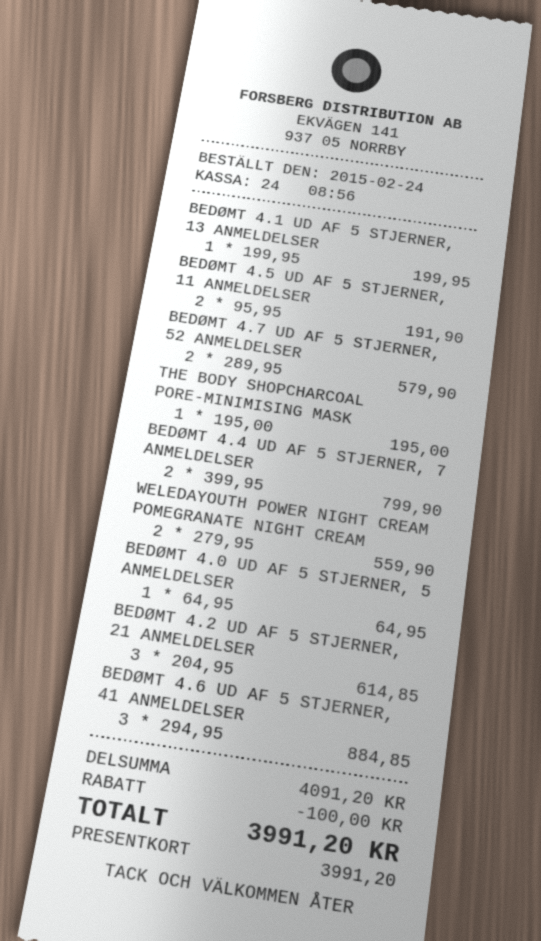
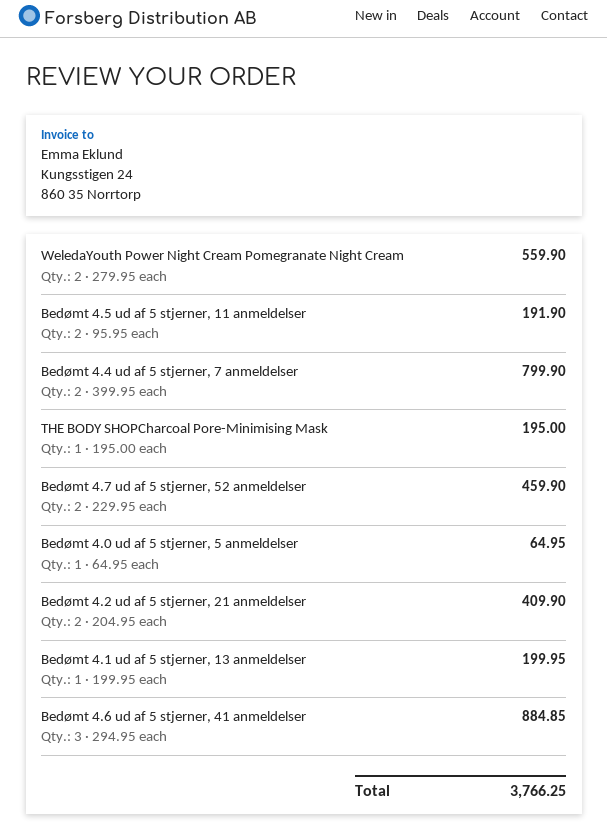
BEDØMT 4.7 UD AF 5 STJERNER, 52 ANMELDELSER: 2 x 289.95 = 579.90 -> 2 x 229.95 = 459.90
BEDØMT 4.2 UD AF 5 STJERNER, 21 ANMELDELSER: 3 x 204.95 = 614.85 -> 2 x 204.95 = 409.90
discount: 100.00 -> none
total: 3991.20 -> 3766.25

